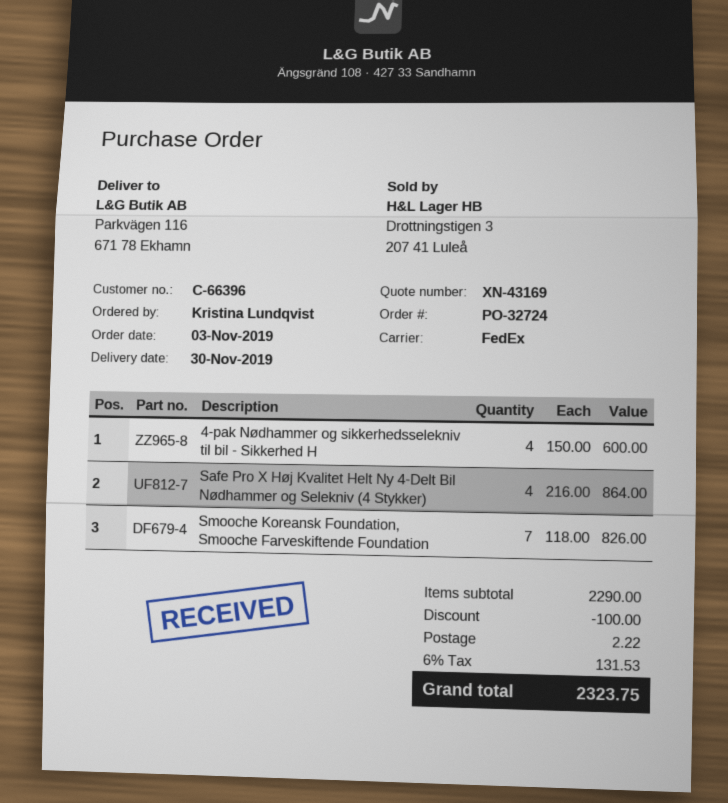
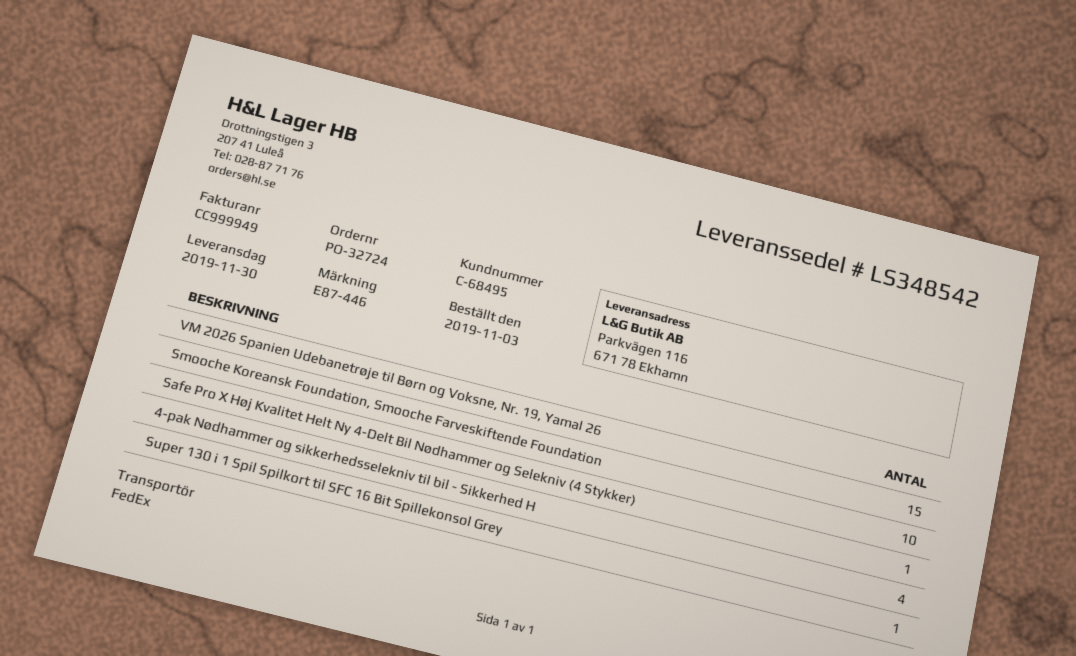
customer number: C-66396 -> C-68495
Safe Pro X Høj Kvalitet Helt Ny 4-Delt Bil Nødhammer og Selekniv (4 Stykker): 4 -> 1
Smooche Koreansk Foundation, Smooche Farveskiftende Foundation: 7 -> 10
VM 2026 Spanien Udebanetrøje til Børn og Voksne, Nr. 19, Yamal 26: none -> 15
Super 130 i 1 Spil Spilkort til SFC 16 Bit Spillekonsol Grey: none -> 1

